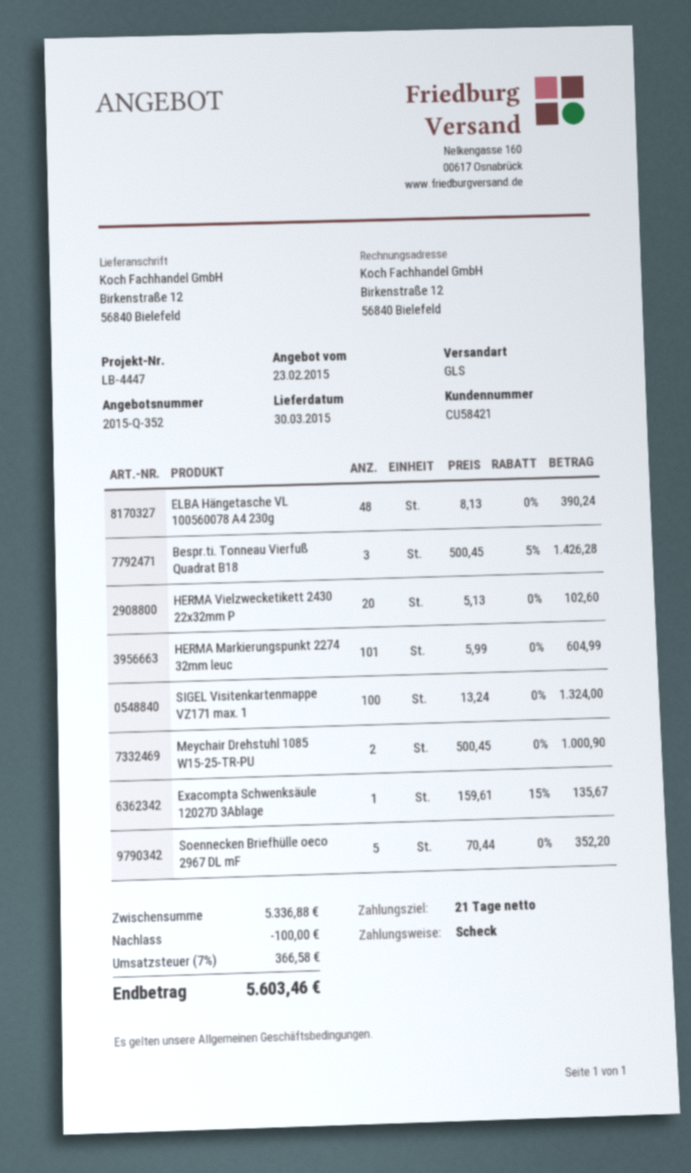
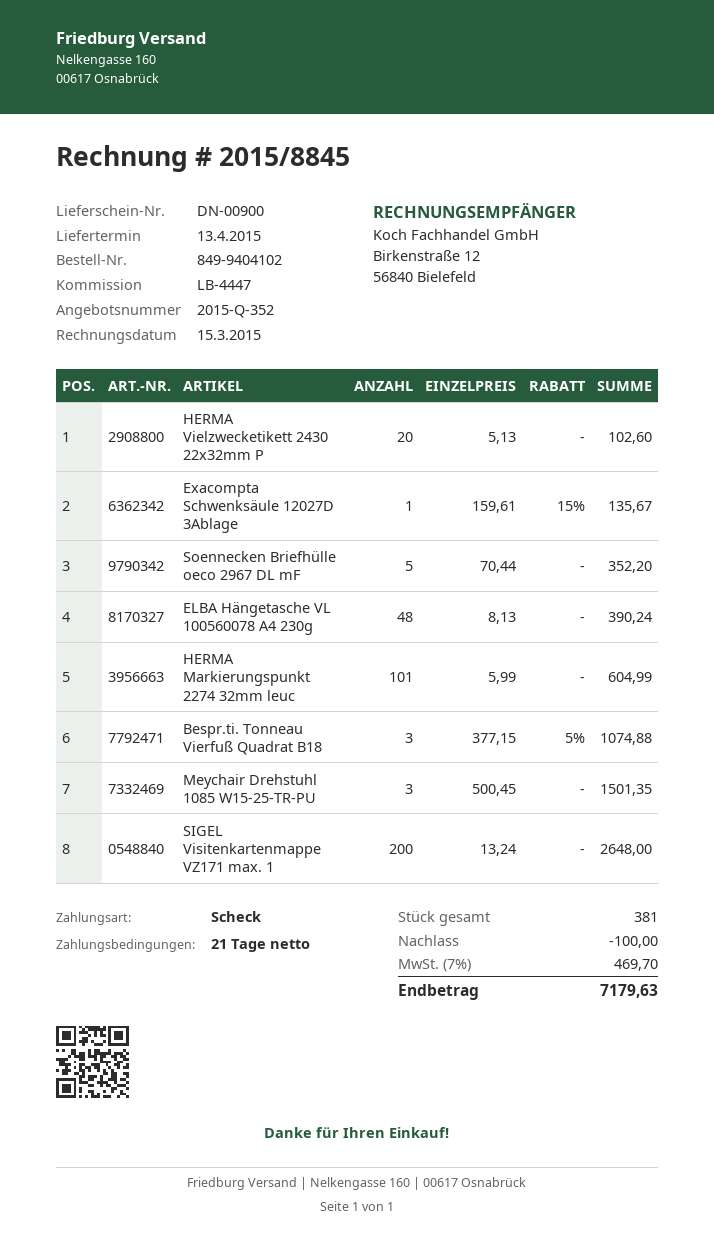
delivery date: 2015-03-30 -> 2015-04-13
Bespr.ti. Tonneau Vierfuß Quadrat B18: 3 x 500.45 - 5% = 1426.28 -> 3 x 377.15 - 5% = 1074.88
SIGEL Visitenkartenmappe VZ171 max. 1: 100 x 13.24 = 1324.00 -> 200 x 13.24 = 2648.00
Meychair Drehstuhl 1085 W15-25-TR-PU: 2 x 500.45 = 1000.90 -> 3 x 500.45 = 1501.35
tax: 7% = 366.58 -> 7% = 469.70
total: 5603.46 -> 7179.63

